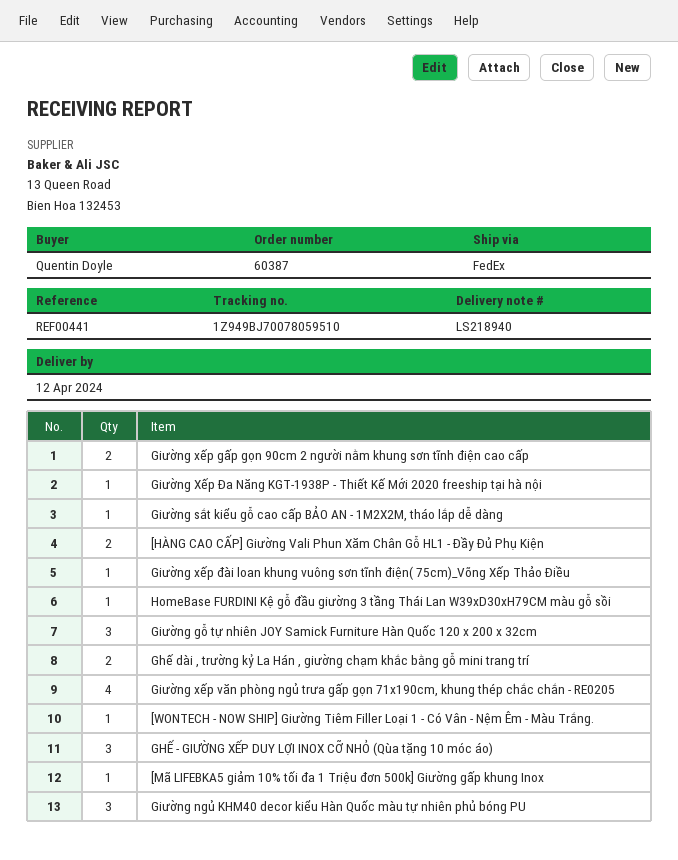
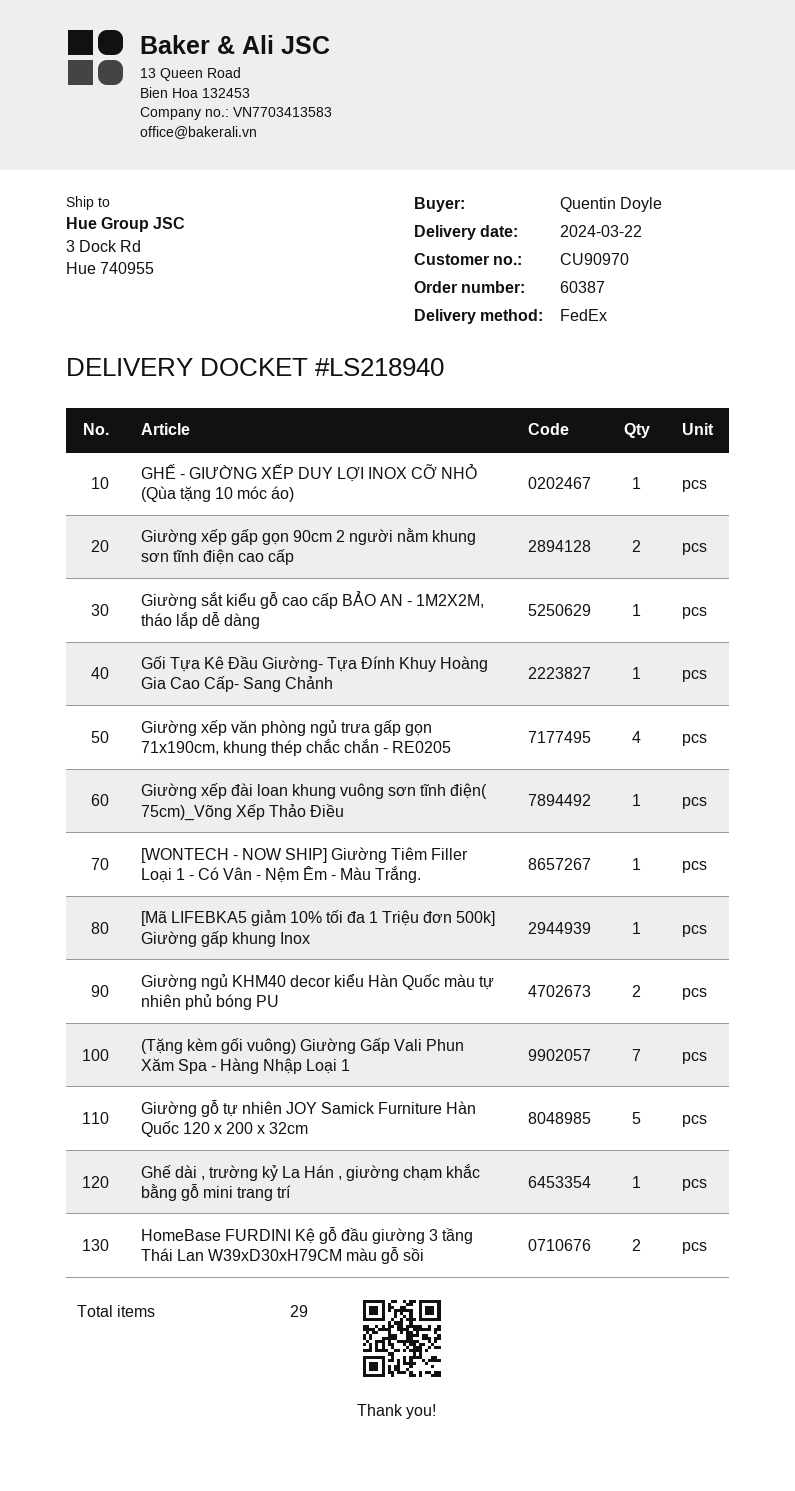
delivery date: 2024-04-12 -> 2024-03-22
Giường Xếp Đa Năng KGT-1938P - Thiết Kế Mới 2020 freeship tại hà nội: 1 -> none
[HÀNG CAO CẤP] Giường Vali Phun Xăm Chân Gỗ HL1 - Đầy Đủ Phụ Kiện: 2 -> none
HomeBase FURDINI Kệ gỗ đầu giường 3 tầng Thái Lan W39xD30xH79CM màu gỗ sồi: 1 -> 2
Giường gỗ tự nhiên JOY Samick Furniture Hàn Quốc 120 x 200 x 32cm: 3 -> 5
Ghế dài , trường kỷ La Hán , giường chạm khắc bằng gỗ mini trang trí: 2 -> 1
GHẾ - GIƯỜNG XẾP DUY LỢI INOX CỠ NHỎ (Qùa tặng 10 móc áo): 3 -> 1
Giường ngủ KHM40 decor kiểu Hàn Quốc màu tự nhiên phủ bóng PU: 3 -> 2
Gối Tựa Kê Đầu Giường- Tựa Đính Khuy Hoàng Gia Cao Cấp- Sang Chảnh: none -> 1
(Tặng kèm gối vuông) Giường Gấp Vali Phun Xăm Spa - Hàng Nhập Loại 1: none -> 7

